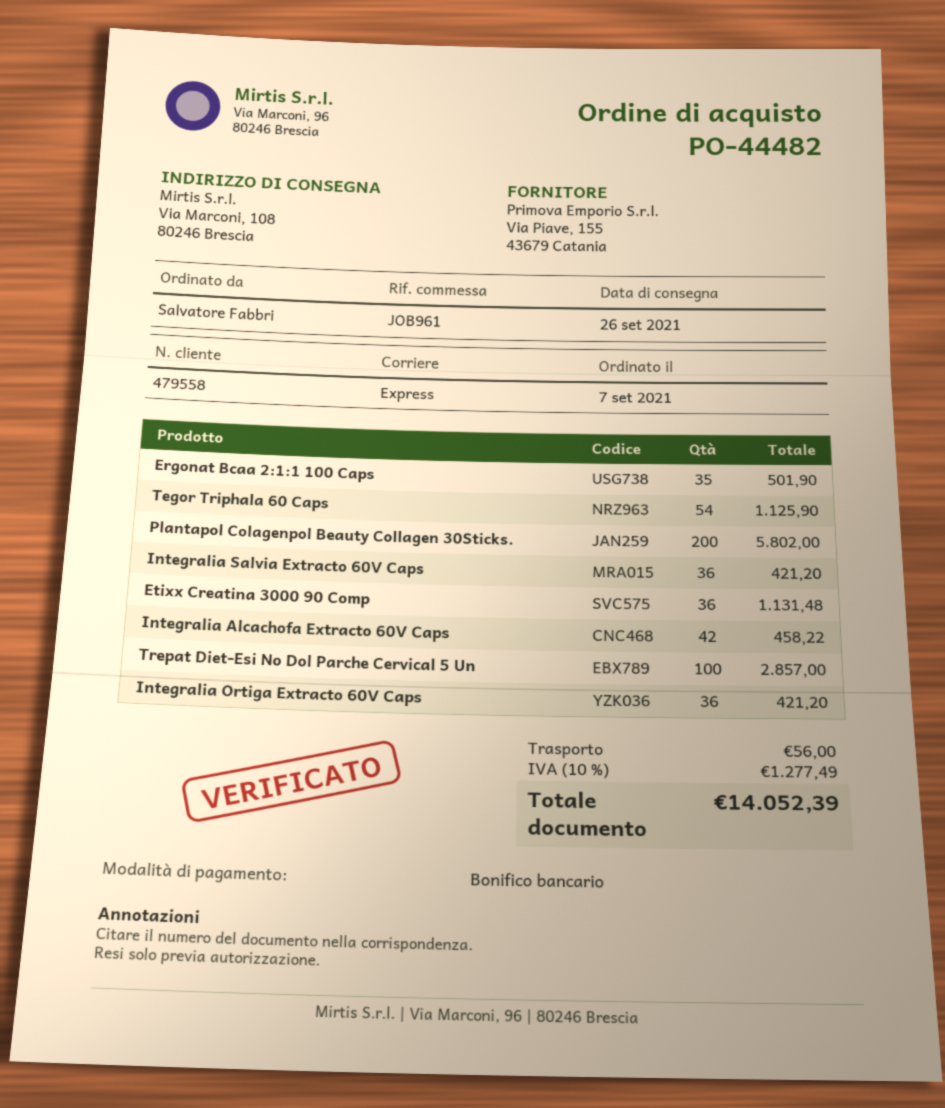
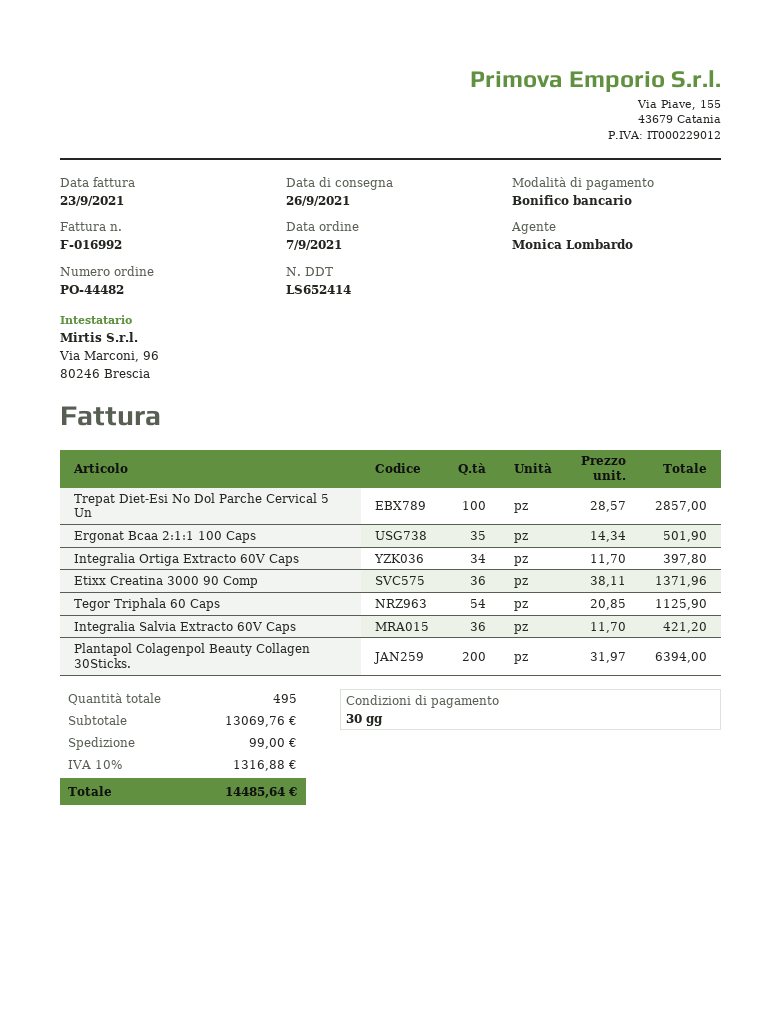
Plantapol Colagenpol Beauty Collagen 30Sticks.: 200 for 5802.00 -> 200 for 6394.00
Etixx Creatina 3000 90 Comp: 36 for 1131.48 -> 36 for 1371.96
Integralia Alcachofa Extracto 60V Caps: 42 for 458.22 -> none
Integralia Ortiga Extracto 60V Caps: 36 for 421.20 -> 34 for 397.80
shipping: 56.00 -> 99.00
tax: 10% = 1277.49 -> 10% = 1316.88
total: 14052.39 -> 14485.64

